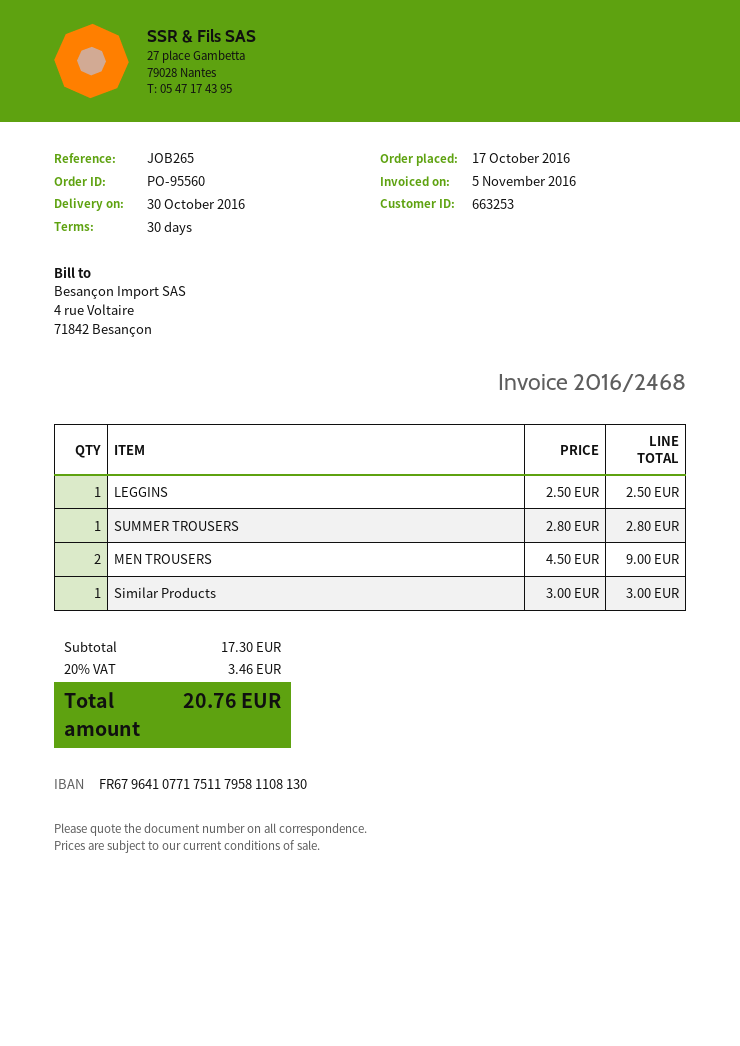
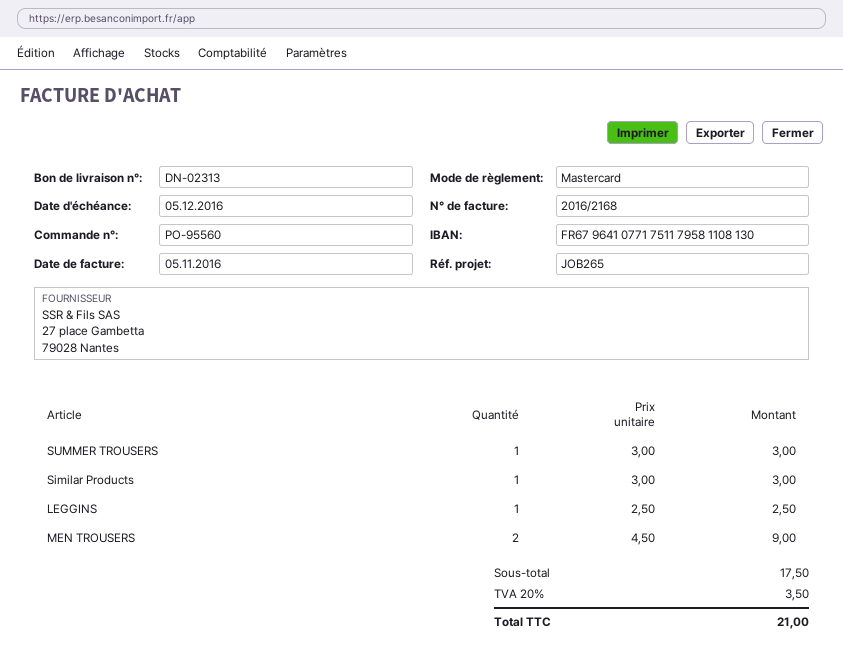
invoice number: 2016/2468 -> 2016/2168
SUMMER TROUSERS: 1 x 2.80 = 2.80 -> 1 x 3.00 = 3.00
subtotal: 17.30 -> 17.50
tax: 20% = 3.46 -> 20% = 3.50
total: 20.76 -> 21.00

